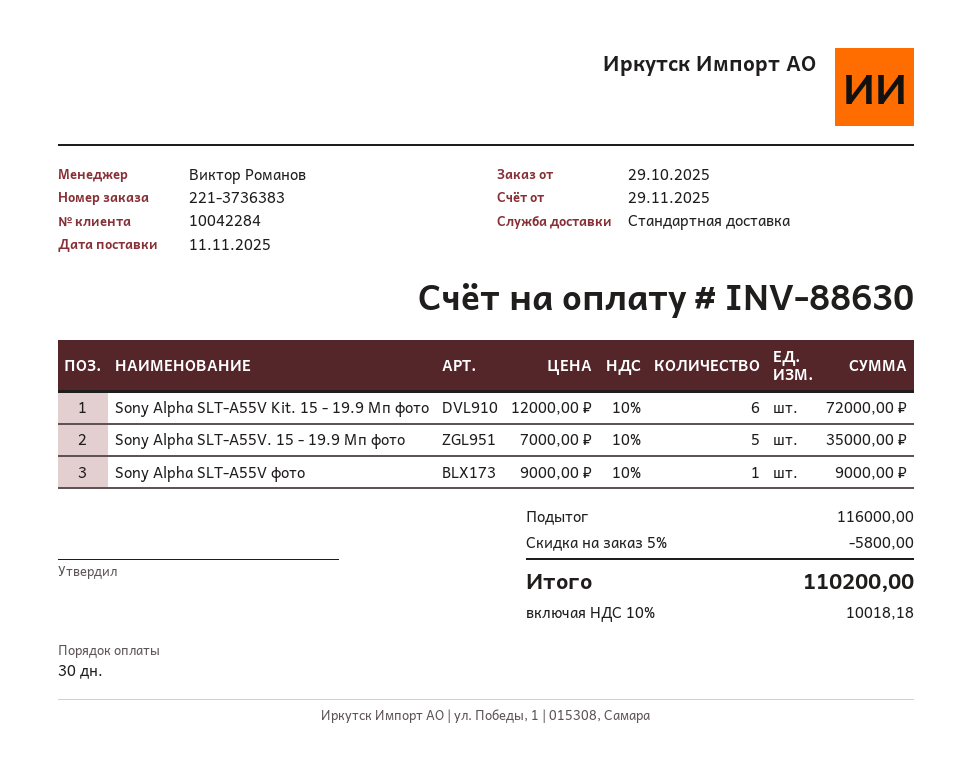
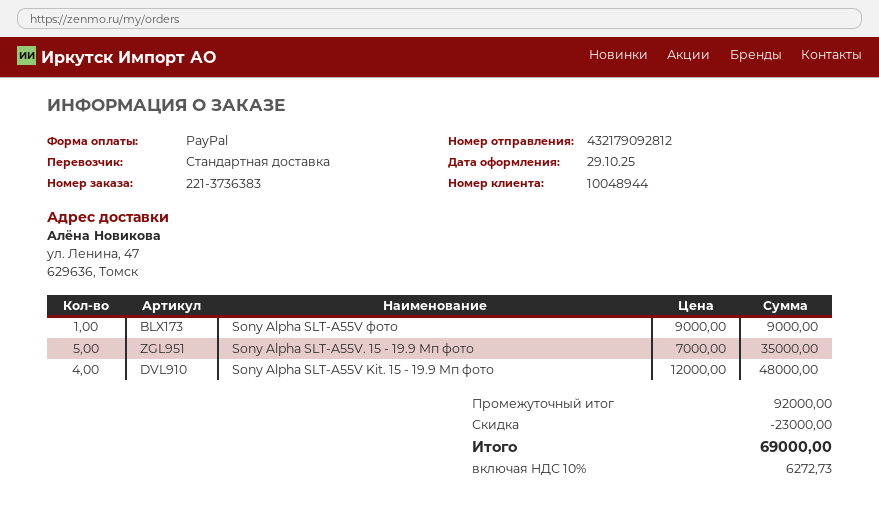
customer number: 10042284 -> 10048944
Sony Alpha SLT-A55V Kit. 15 - 19.9 Мп фото: 6 x 12000.00 = 72000.00 -> 4 x 12000.00 = 48000.00
subtotal: 116000.00 -> 92000.00
discount: 5800.00 -> 23000.00
tax: 10% = 10018.18 -> 10% = 6272.73
total: 110200.00 -> 69000.00

